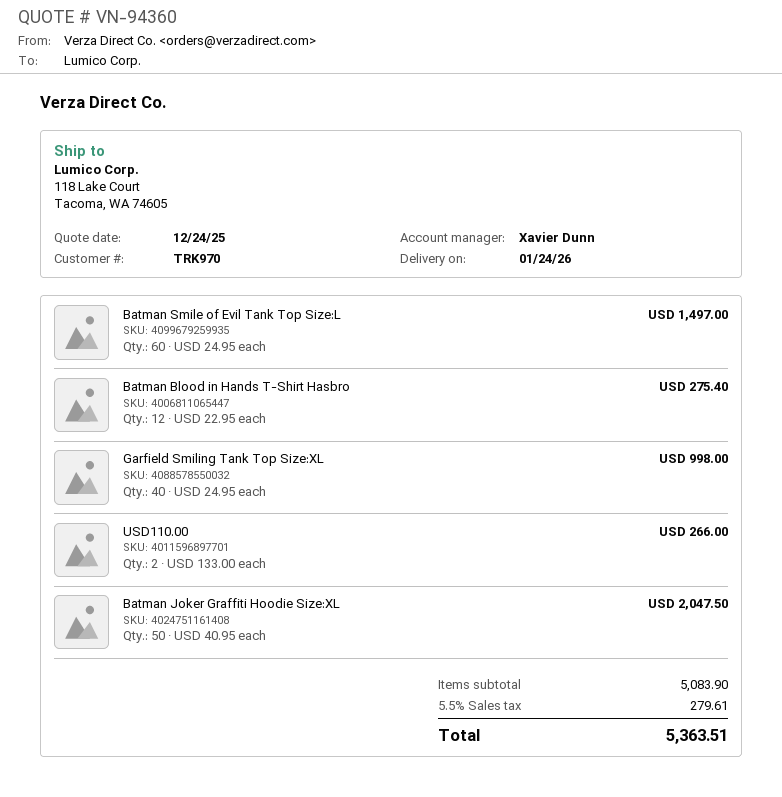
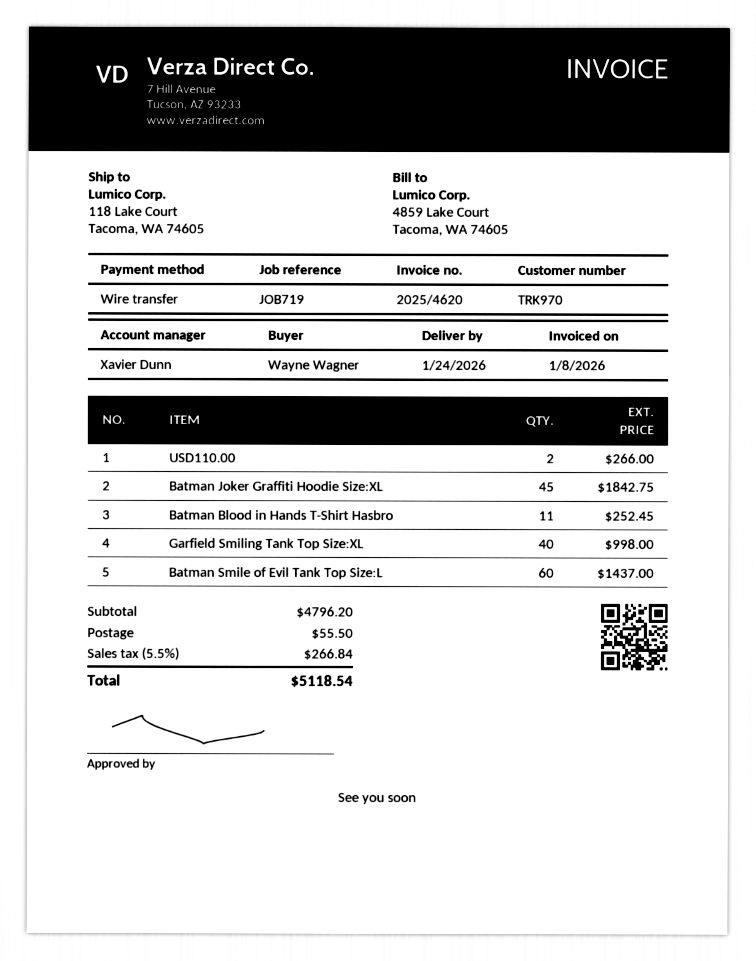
Batman Smile of Evil Tank Top Size:L: 60 for 1497.00 -> 60 for 1437.00
Batman Blood in Hands T-Shirt Hasbro: 12 for 275.40 -> 11 for 252.45
Batman Joker Graffiti Hoodie Size:XL: 50 for 2047.50 -> 45 for 1842.75
subtotal: 5083.90 -> 4796.20
shipping: none -> 55.50
tax: 5.5% = 279.61 -> 5.5% = 266.84
total: 5363.51 -> 5118.54

